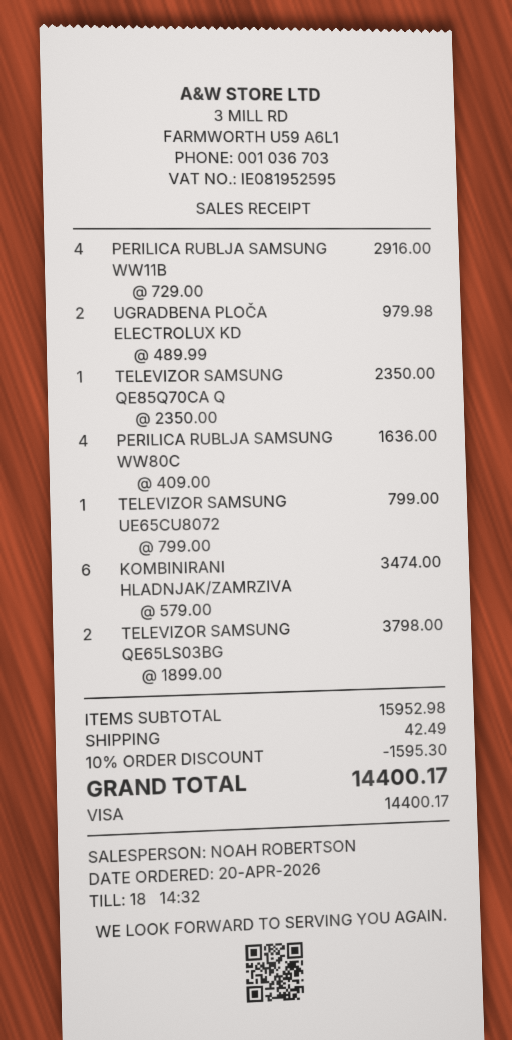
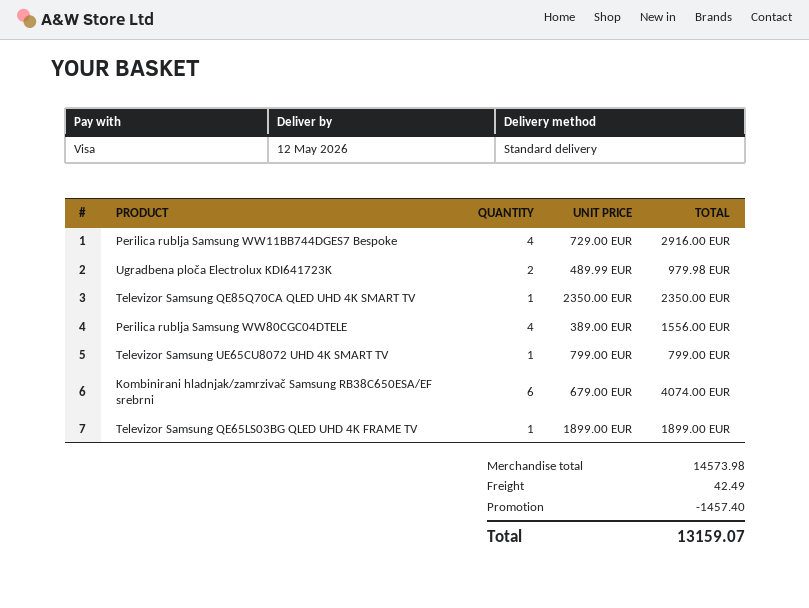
PERILICA RUBLJA SAMSUNG WW80C: 4 x 409.00 = 1636.00 -> 4 x 389.00 = 1556.00
KOMBINIRANI HLADNJAK/ZAMRZIVA: 6 x 579.00 = 3474.00 -> 6 x 679.00 = 4074.00
TELEVIZOR SAMSUNG QE65LS03BG: 2 x 1899.00 = 3798.00 -> 1 x 1899.00 = 1899.00
subtotal: 15952.98 -> 14573.98
discount: 1595.30 -> 1457.40
total: 14400.17 -> 13159.07

